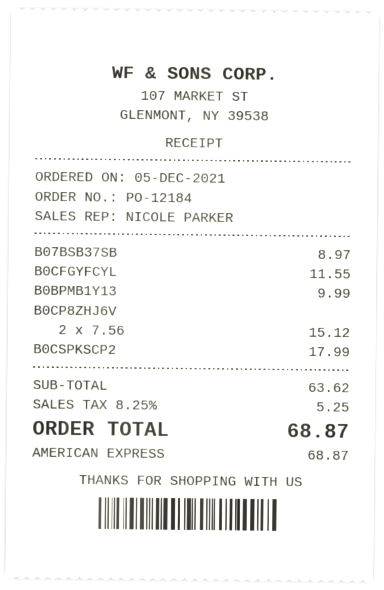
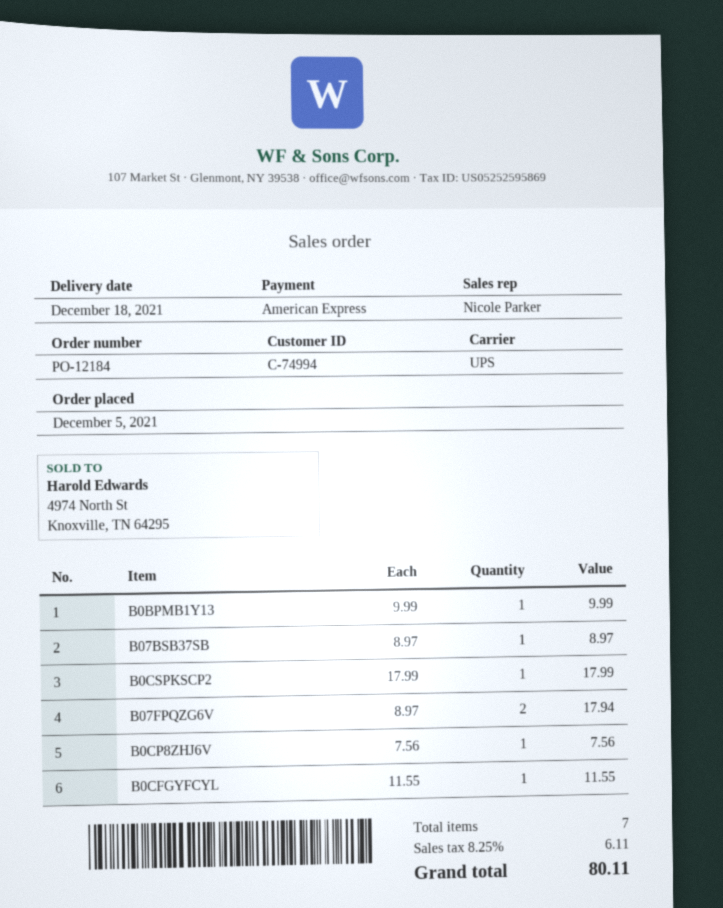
B0CP8ZHJ6V: 2 x 7.56 = 15.12 -> 1 x 7.56 = 7.56
B07FPQZG6V: none -> 2 x 8.97 = 17.94
tax: 8.25% = 5.25 -> 8.25% = 6.11
total: 68.87 -> 80.11

